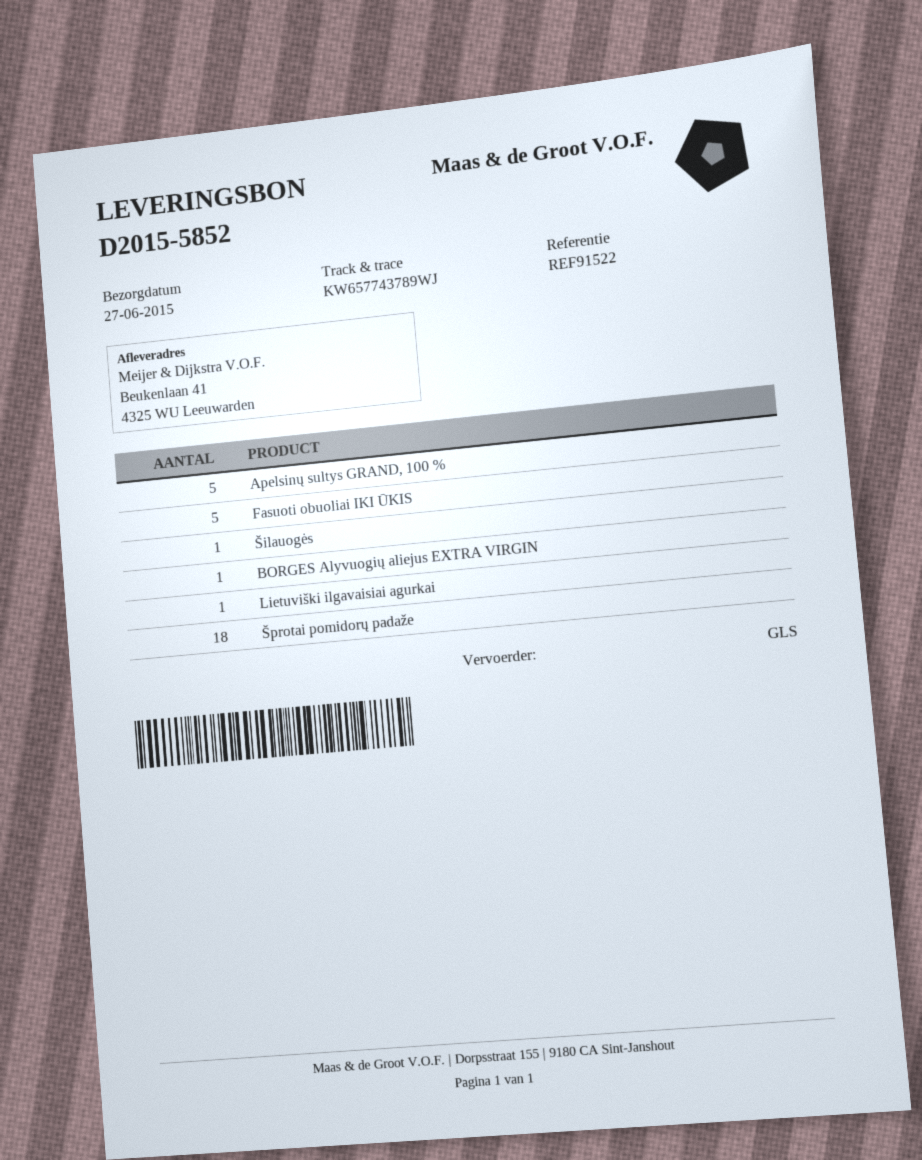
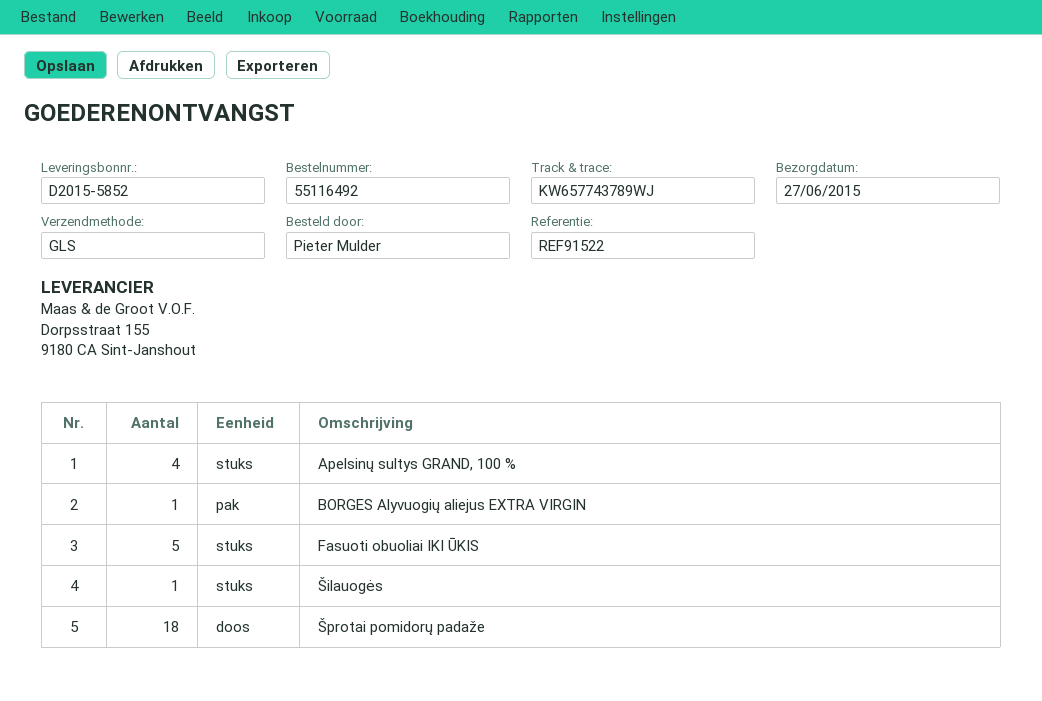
Apelsinų sultys GRAND, 100 %: 5 -> 4
Lietuviški ilgavaisiai agurkai: 1 -> none

